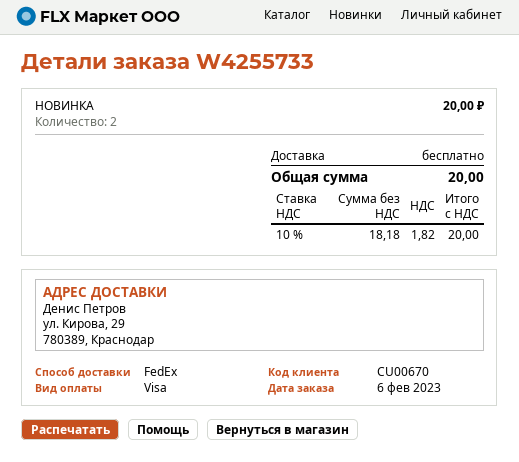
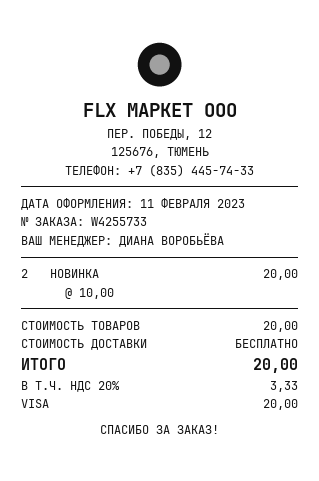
order date: 2023-02-06 -> 2023-02-11
tax: 10% = 1.82 -> 20% = 3.33

